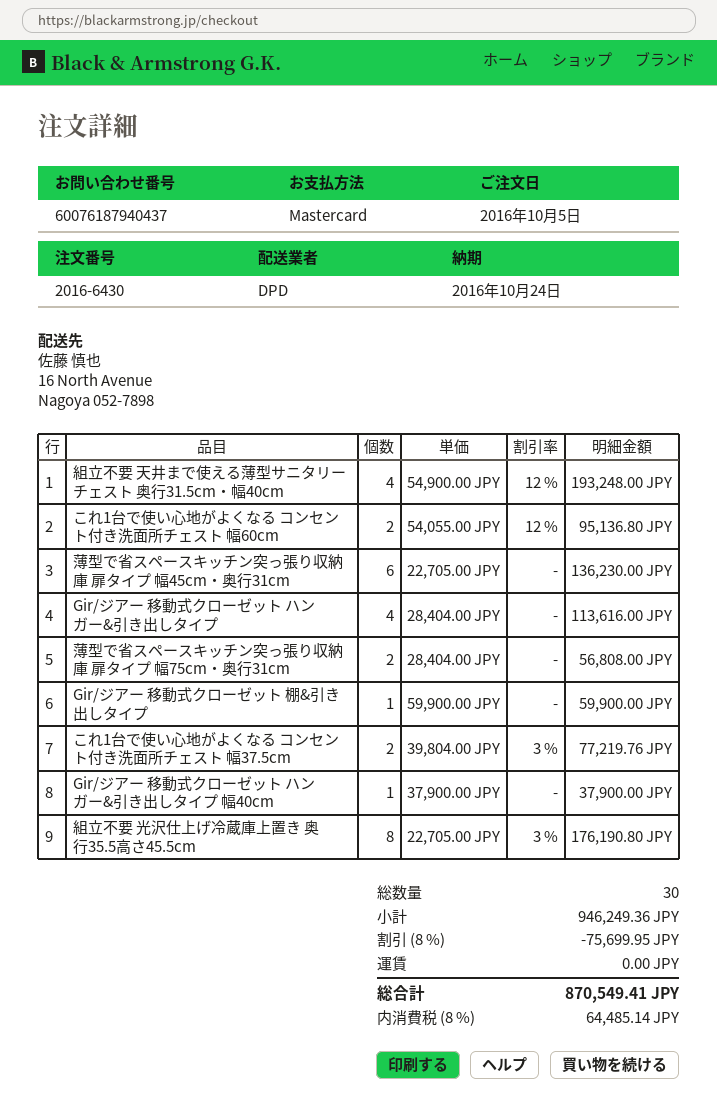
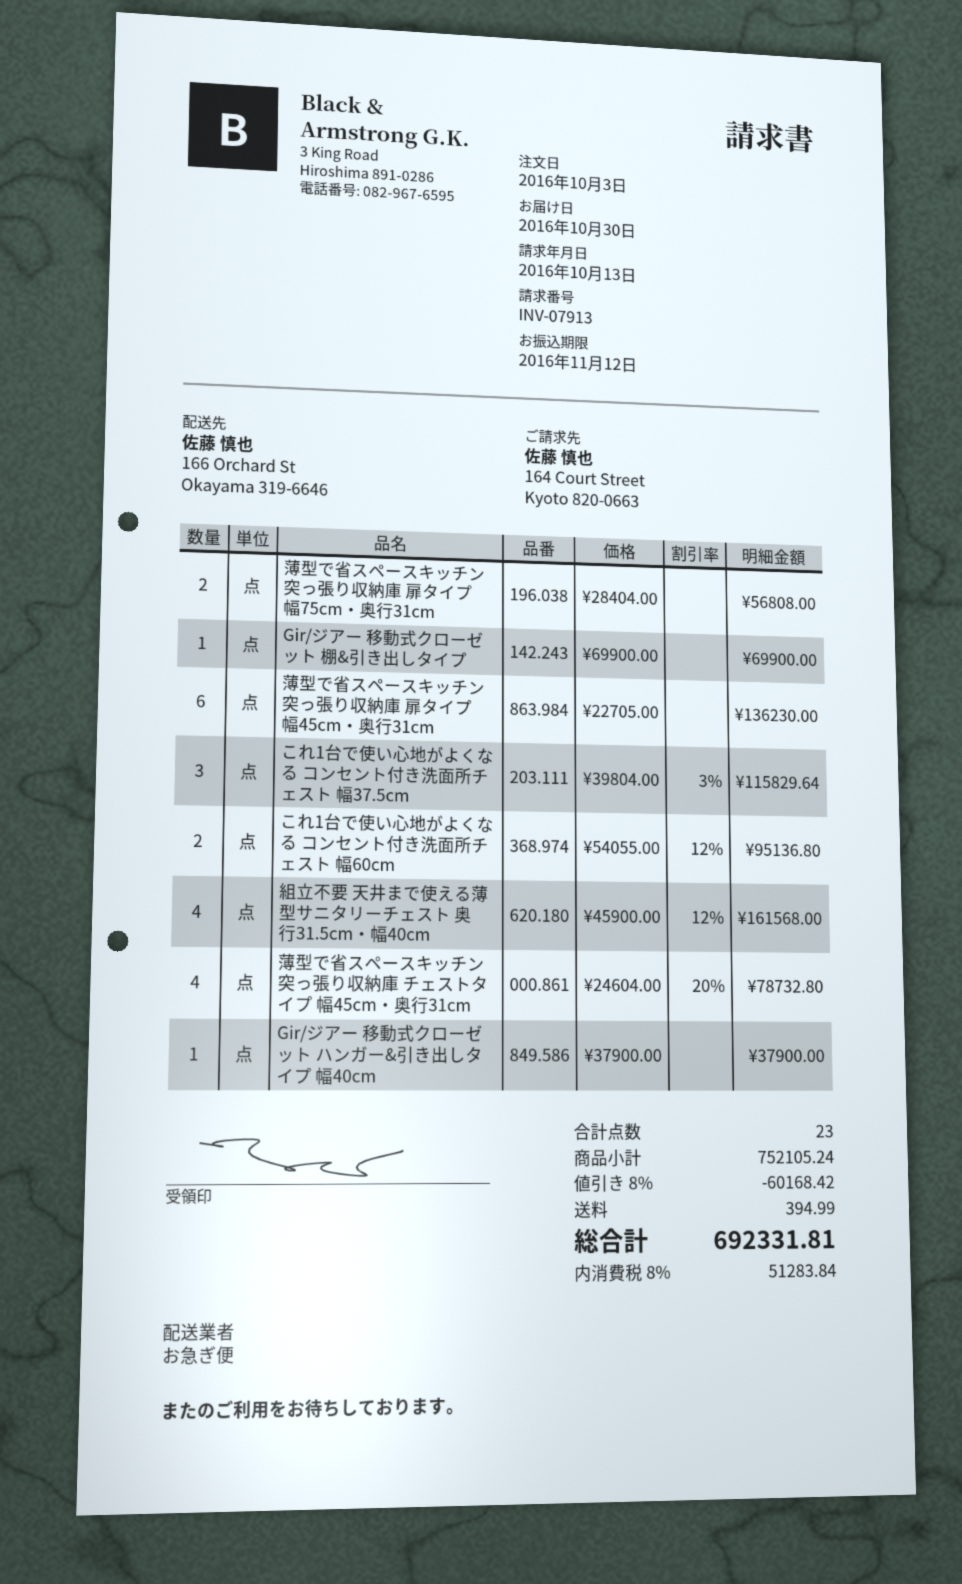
order date: 2016-10-05 -> 2016-10-03
delivery date: 2016-10-24 -> 2016-10-30
shipping method: DPD -> express
ship to: 16 North Avenue, Nagoya 052-7898 -> 166 Orchard St, Okayama 319-6646
組立不要 天井まで使える薄型サニタリーチェスト 奥行31.5cm・幅40cm: 4 x 54900.00 - 12% = 193248.00 -> 4 x 45900.00 - 12% = 161568.00
Gir/ジアー 移動式クローゼット ハンガー&引き出しタイプ: 4 x 28404.00 = 113616.00 -> none
Gir/ジアー 移動式クローゼット 棚&引き出しタイプ: 1 x 59900.00 = 59900.00 -> 1 x 69900.00 = 69900.00
これ1台で使い心地がよくなる コンセント付き洗面所チェスト 幅37.5cm: 2 x 39804.00 - 3% = 77219.76 -> 3 x 39804.00 - 3% = 115829.64
組立不要 光沢仕上げ冷蔵庫上置き 奥行35.5高さ45.5cm: 8 x 22705.00 - 3% = 176190.80 -> none
薄型で省スペースキッチン突っ張り収納庫 チェストタイプ 幅45cm・奥行31cm: none -> 4 x 24604.00 - 20% = 78732.80
total quantity: 30 -> 23
subtotal: 946249.36 -> 752105.24
discount: 8% = 75699.95 -> 8% = 60168.42
shipping: 0.00 -> 394.99
tax: 8% = 64485.14 -> 8% = 51283.84
total: 870549.41 -> 692331.81

